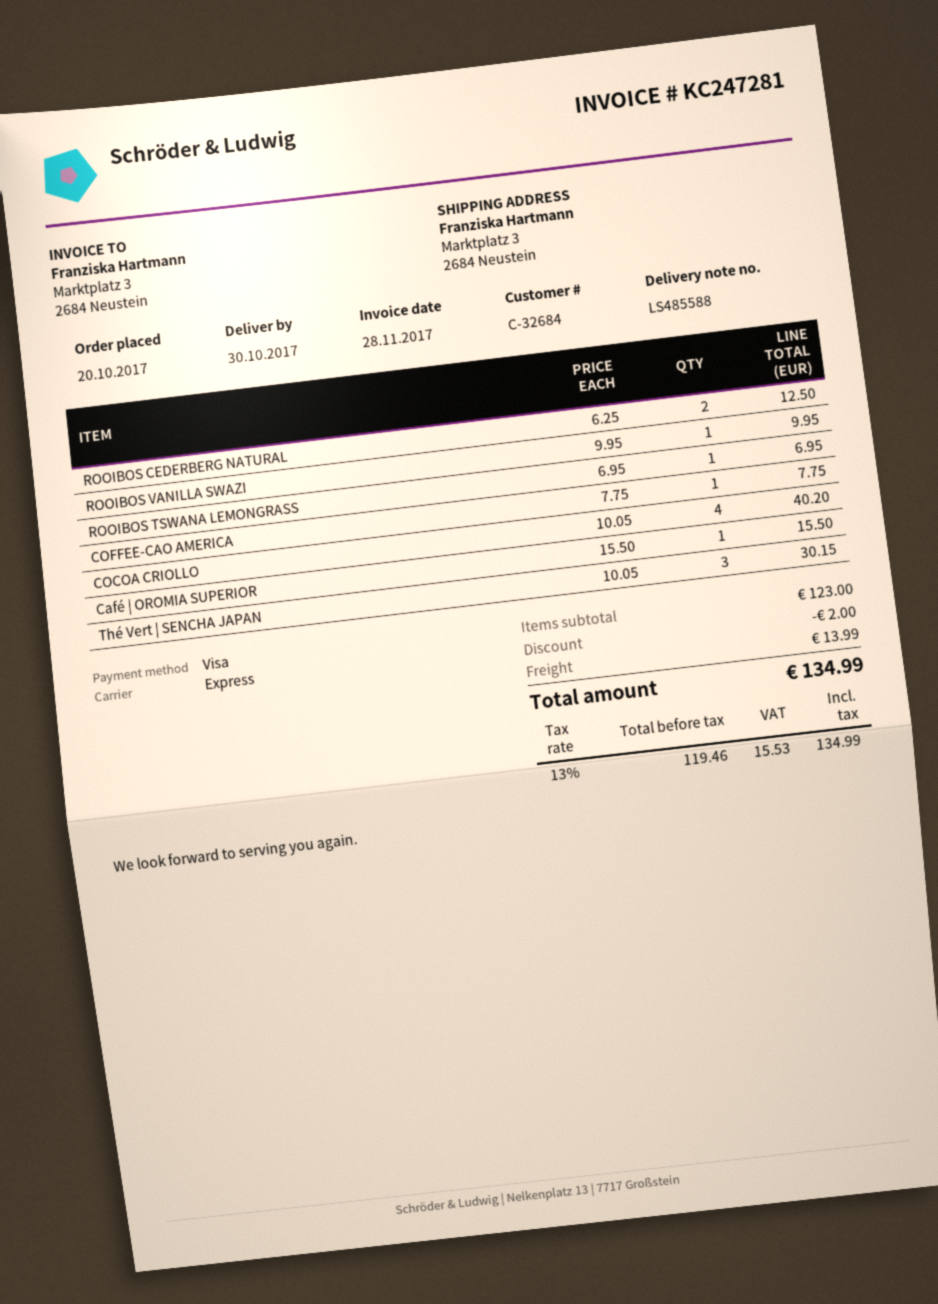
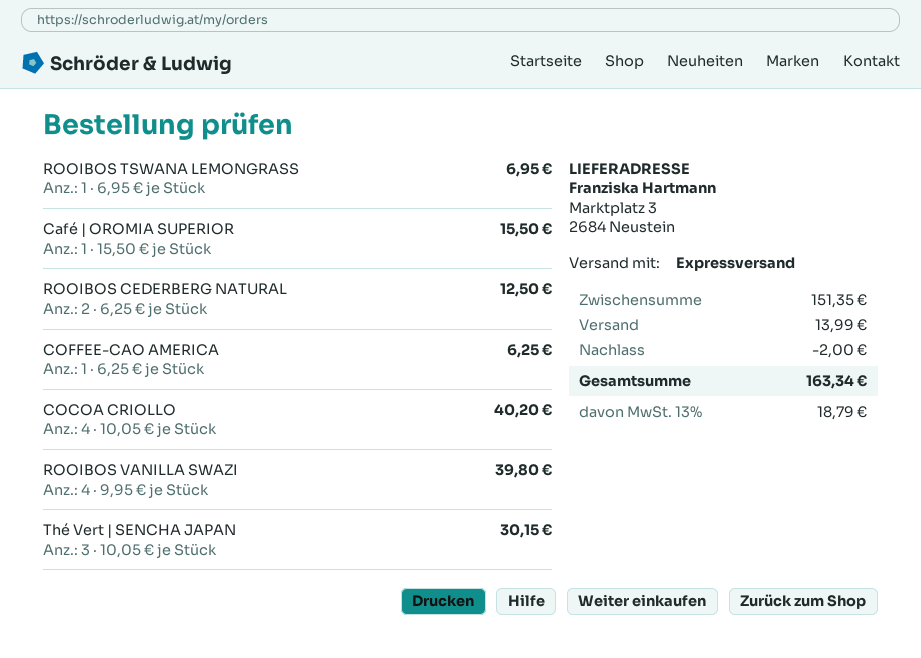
ROOIBOS VANILLA SWAZI: 1 x 9.95 = 9.95 -> 4 x 9.95 = 39.80
COFFEE-CAO AMERICA: 1 x 7.75 = 7.75 -> 1 x 6.25 = 6.25
subtotal: 123.00 -> 151.35
tax: 13% = 15.53 -> 13% = 18.79
total: 134.99 -> 163.34

